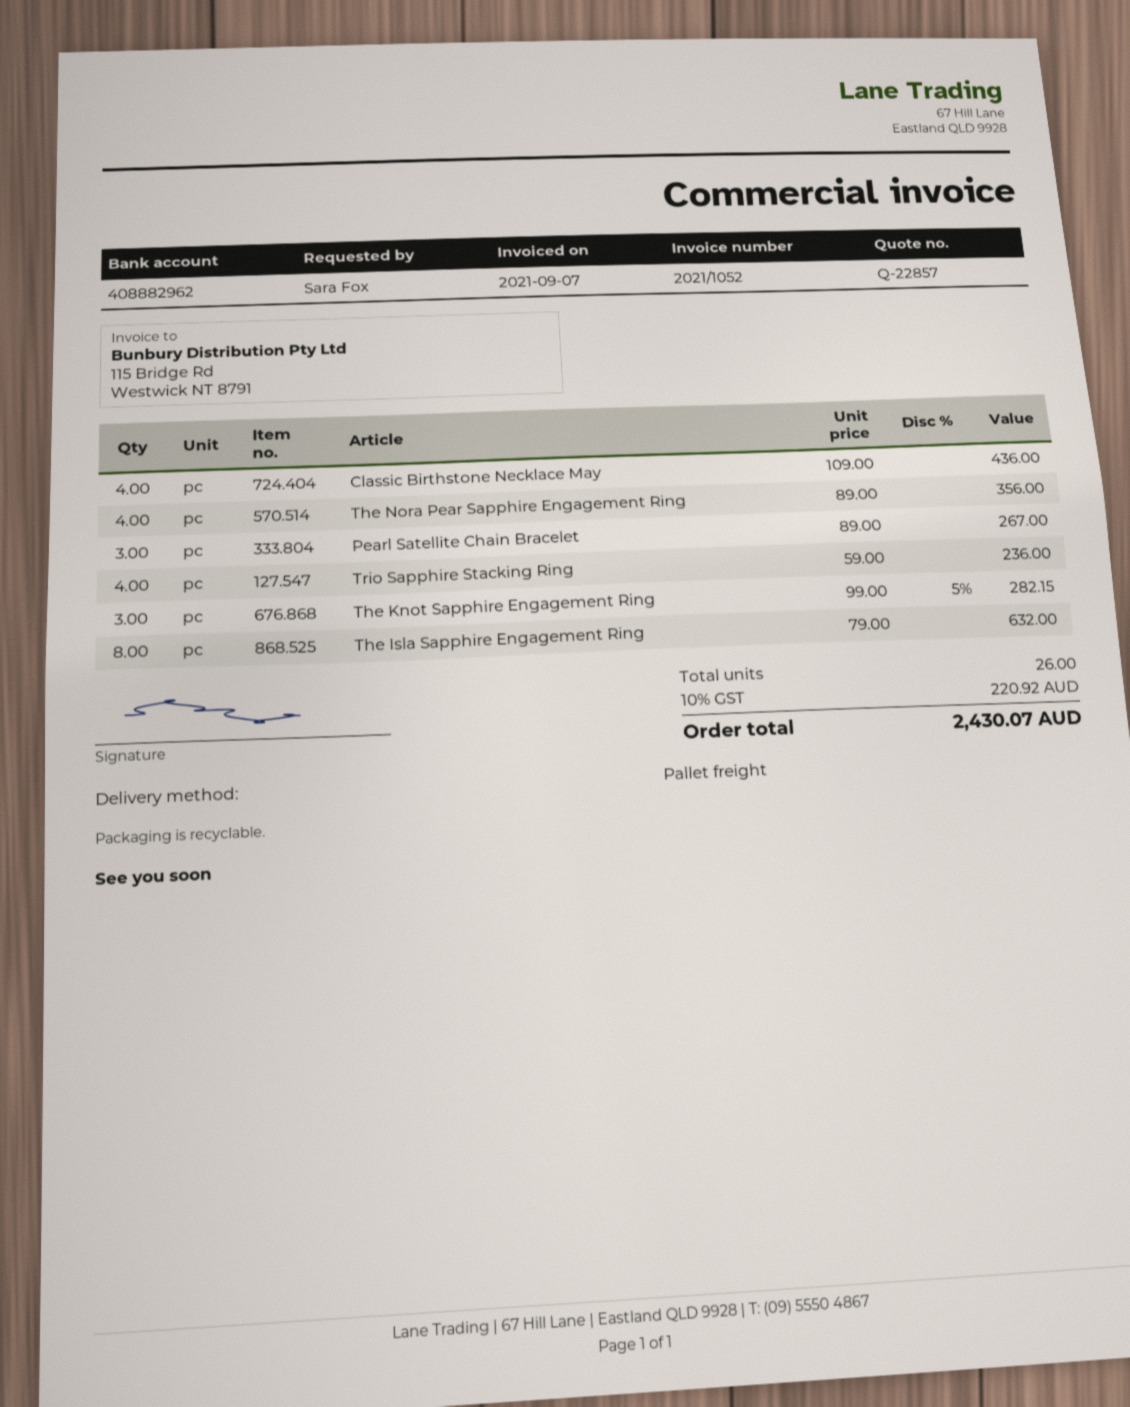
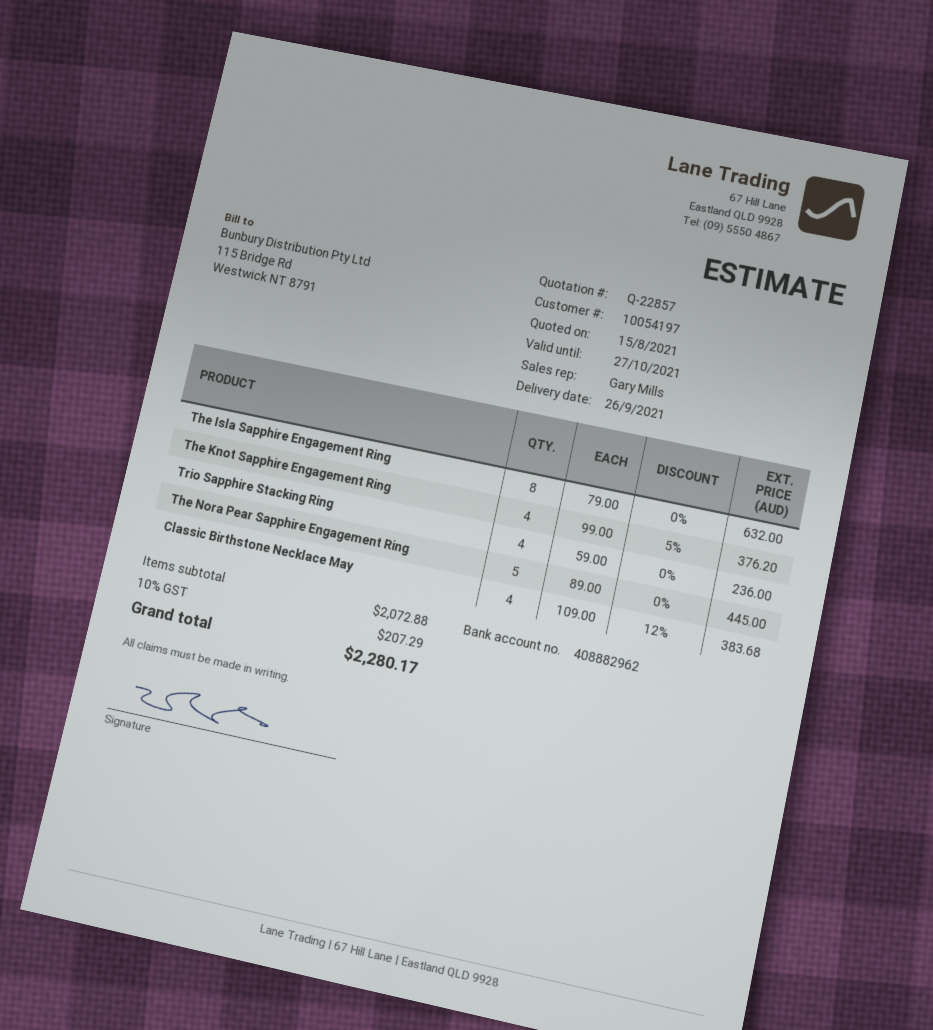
Classic Birthstone Necklace May: 4 x 109.00 = 436.00 -> 4 x 109.00 - 12% = 383.68
The Nora Pear Sapphire Engagement Ring: 4 x 89.00 = 356.00 -> 5 x 89.00 = 445.00
Pearl Satellite Chain Bracelet: 3 x 89.00 = 267.00 -> none
The Knot Sapphire Engagement Ring: 3 x 99.00 - 5% = 282.15 -> 4 x 99.00 - 5% = 376.20
tax: 10% = 220.92 -> 10% = 207.29
total: 2430.07 -> 2280.17

